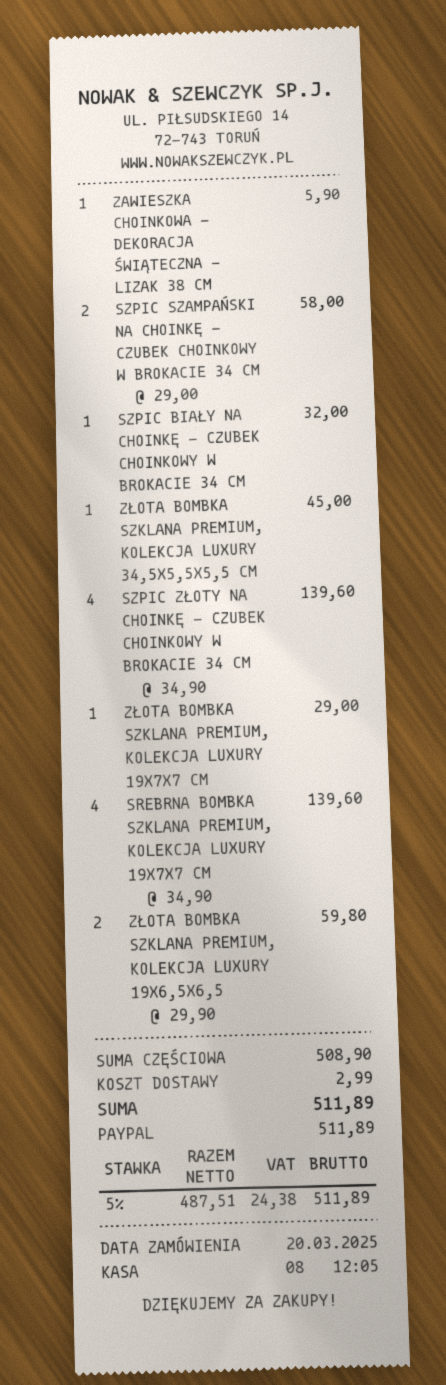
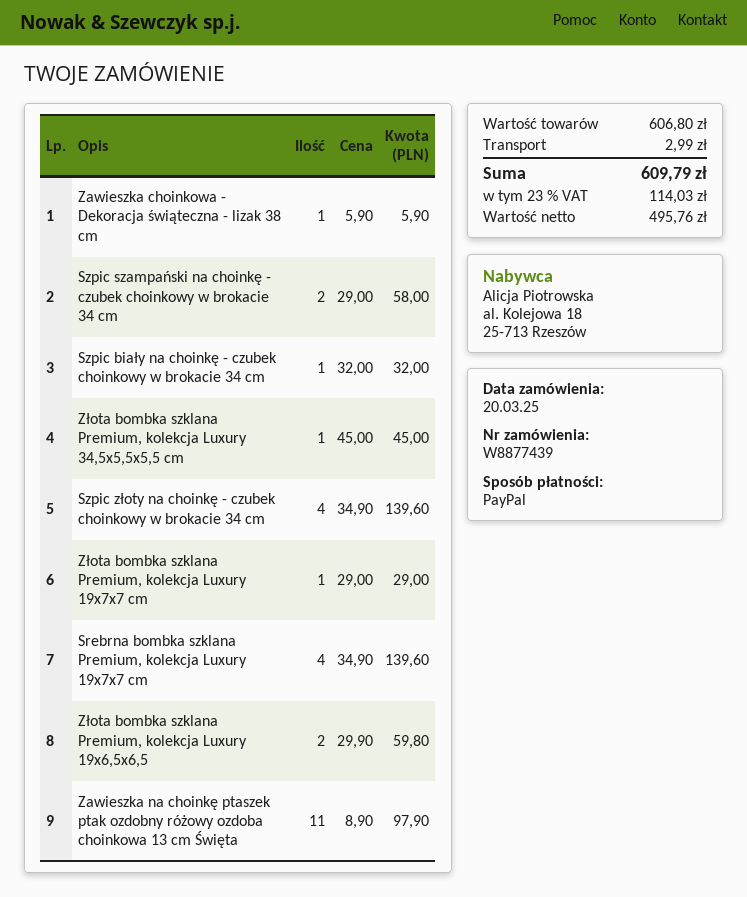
Zawieszka na choinkę ptaszek ptak ozdobny różowy ozdoba choinkowa 13 cm Święta: none -> 11 x 8.90 = 97.90
subtotal: 508.90 -> 606.80
net: 487.51 -> 495.76
tax: 5% = 24.38 -> 23% = 114.03
total: 511.89 -> 609.79

